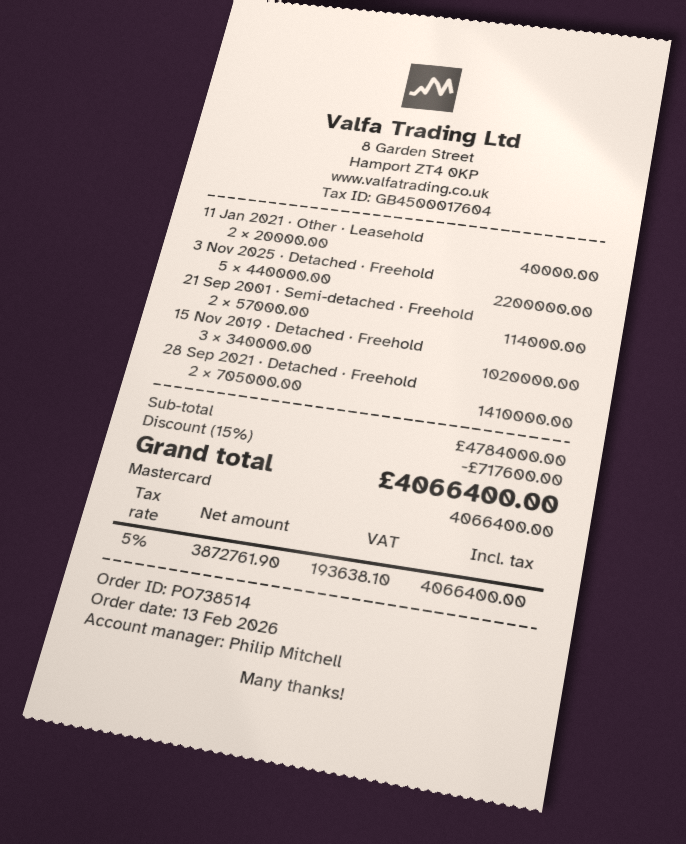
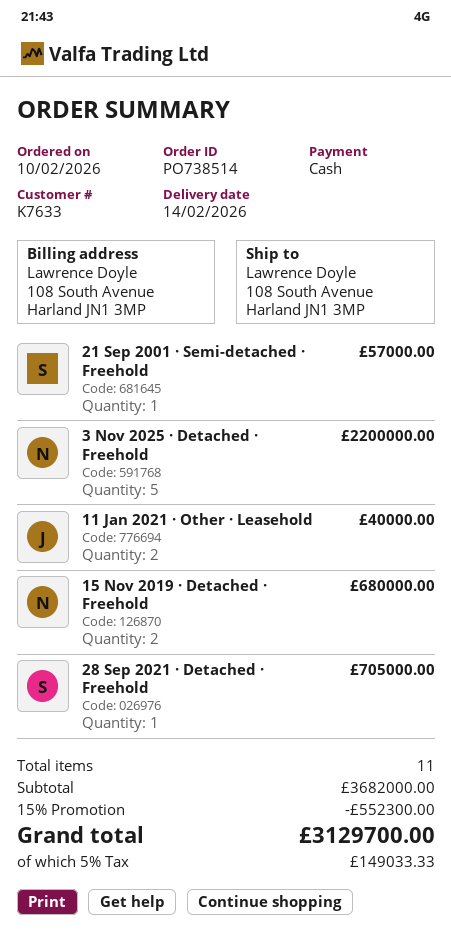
order date: 2026-02-13 -> 2026-02-10
payment method: Mastercard -> cash
21 Sep 2001 · Semi-detached · Freehold: 2 for 114000.00 -> 1 for 57000.00
15 Nov 2019 · Detached · Freehold: 3 for 1020000.00 -> 2 for 680000.00
28 Sep 2021 · Detached · Freehold: 2 for 1410000.00 -> 1 for 705000.00
subtotal: 4784000.00 -> 3682000.00
discount: 15% = 717600.00 -> 15% = 552300.00
tax: 5% = 193638.10 -> 5% = 149033.33
total: 4066400.00 -> 3129700.00

